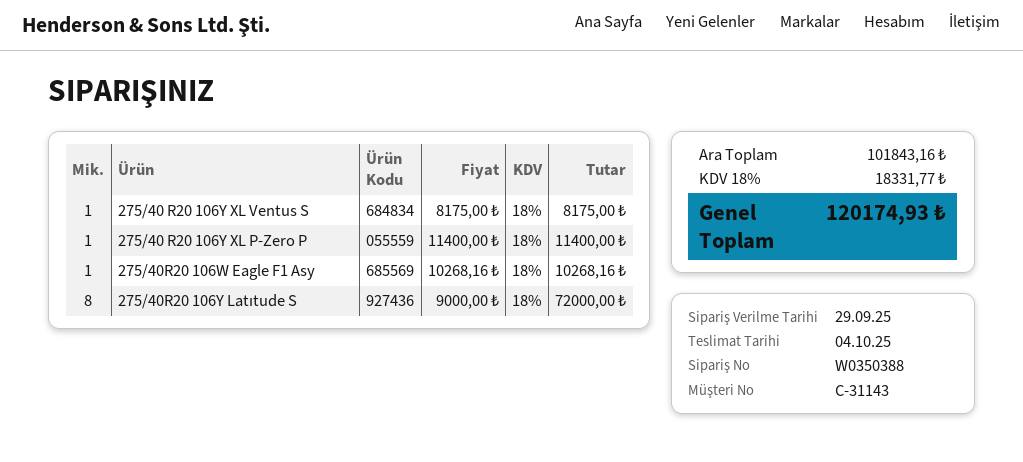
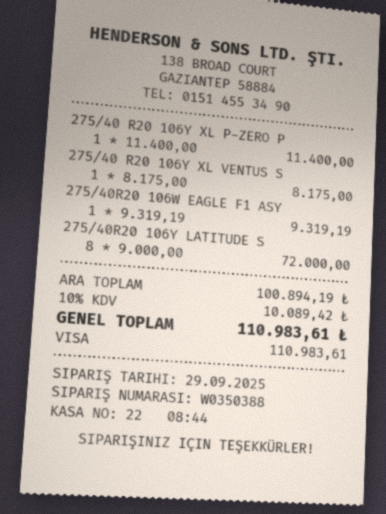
275/40R20 106W Eagle F1 Asy: 1 x 10268.16 = 10268.16 -> 1 x 9319.19 = 9319.19
subtotal: 101843.16 -> 100894.19
tax: 18% = 18331.77 -> 10% = 10089.42
total: 120174.93 -> 110983.61

